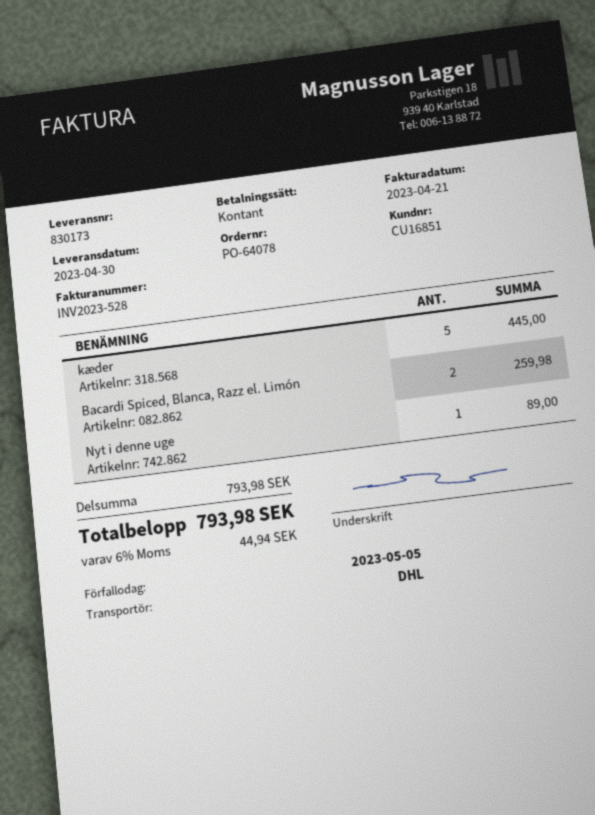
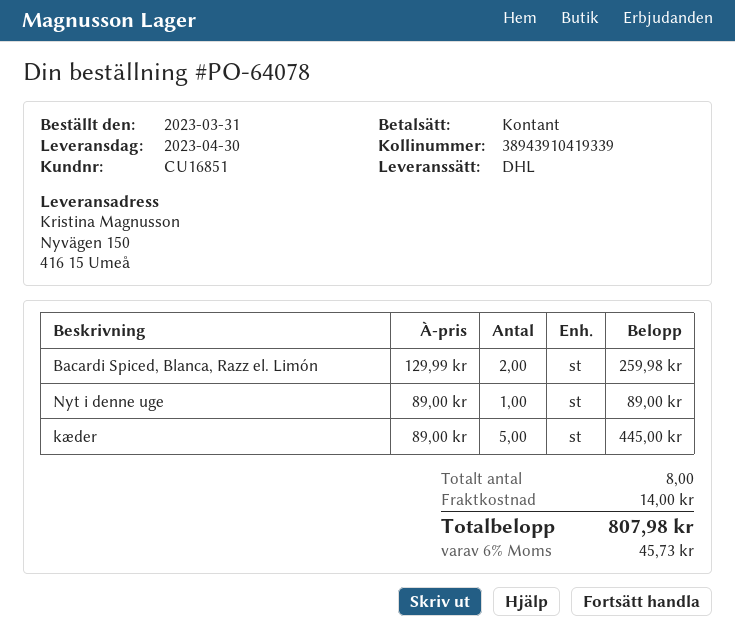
shipping: none -> 14.00
tax: 6% = 44.94 -> 6% = 45.73
total: 793.98 -> 807.98

